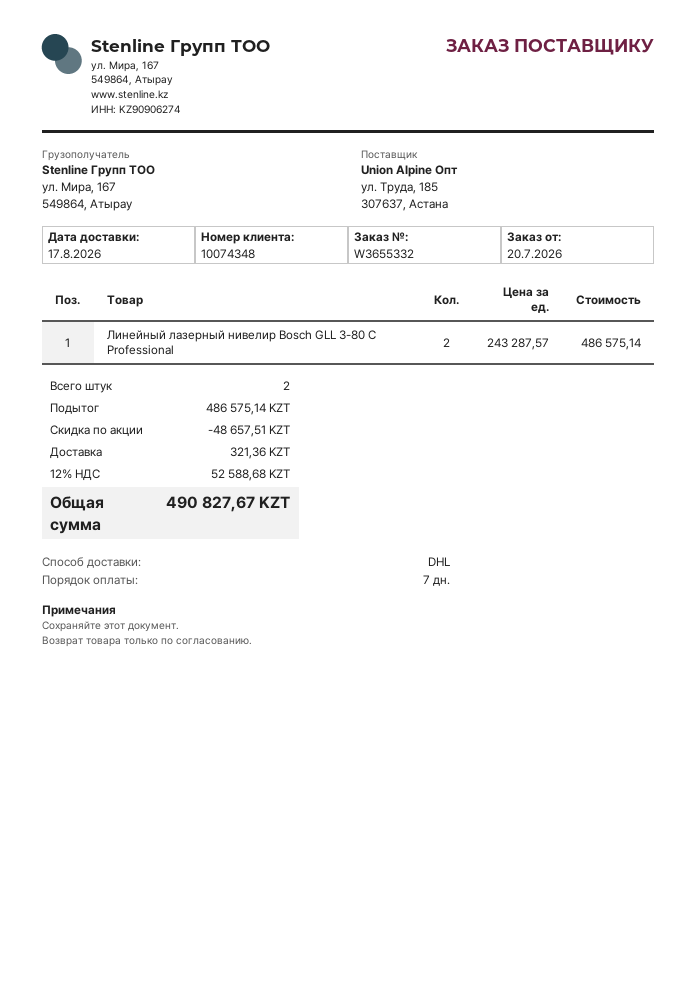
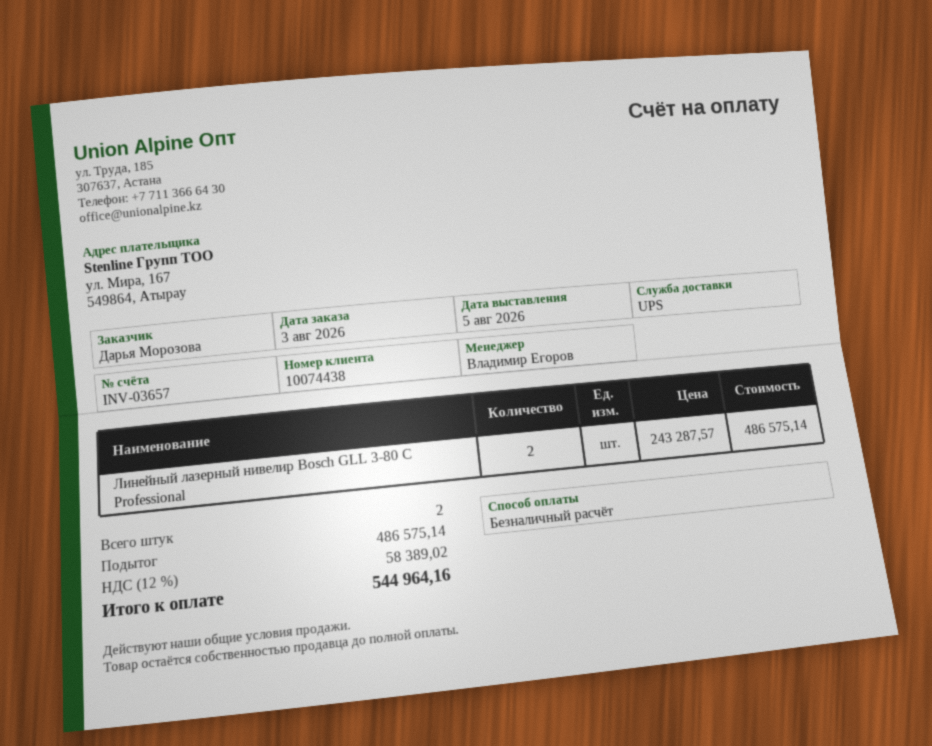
order date: 2026-07-20 -> 2026-08-03
customer number: 10074348 -> 10074438
shipping method: DHL -> UPS
discount: 48657.51 -> none
shipping: 321.36 -> none
tax: 12% = 52588.68 -> 12% = 58389.02
total: 490827.67 -> 544964.16

